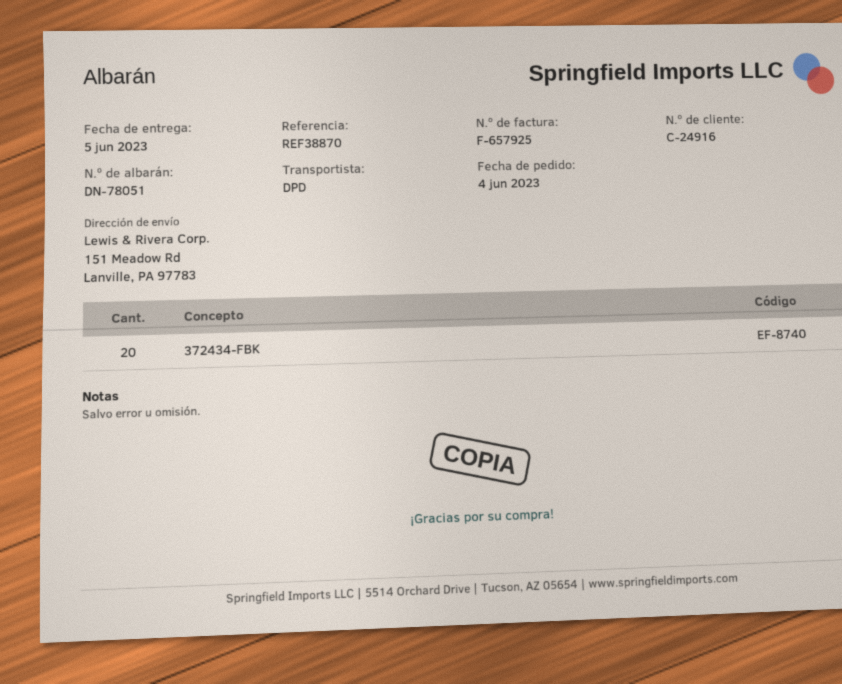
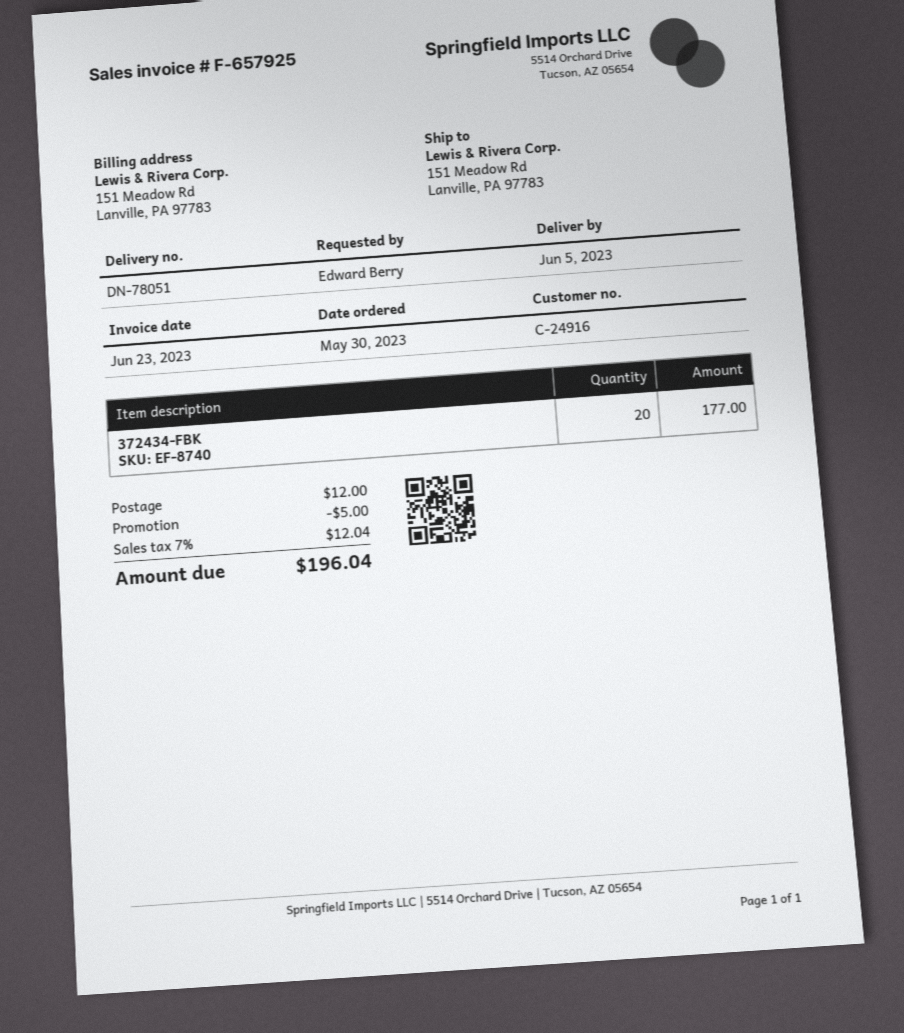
order date: 2023-06-04 -> 2023-05-30

